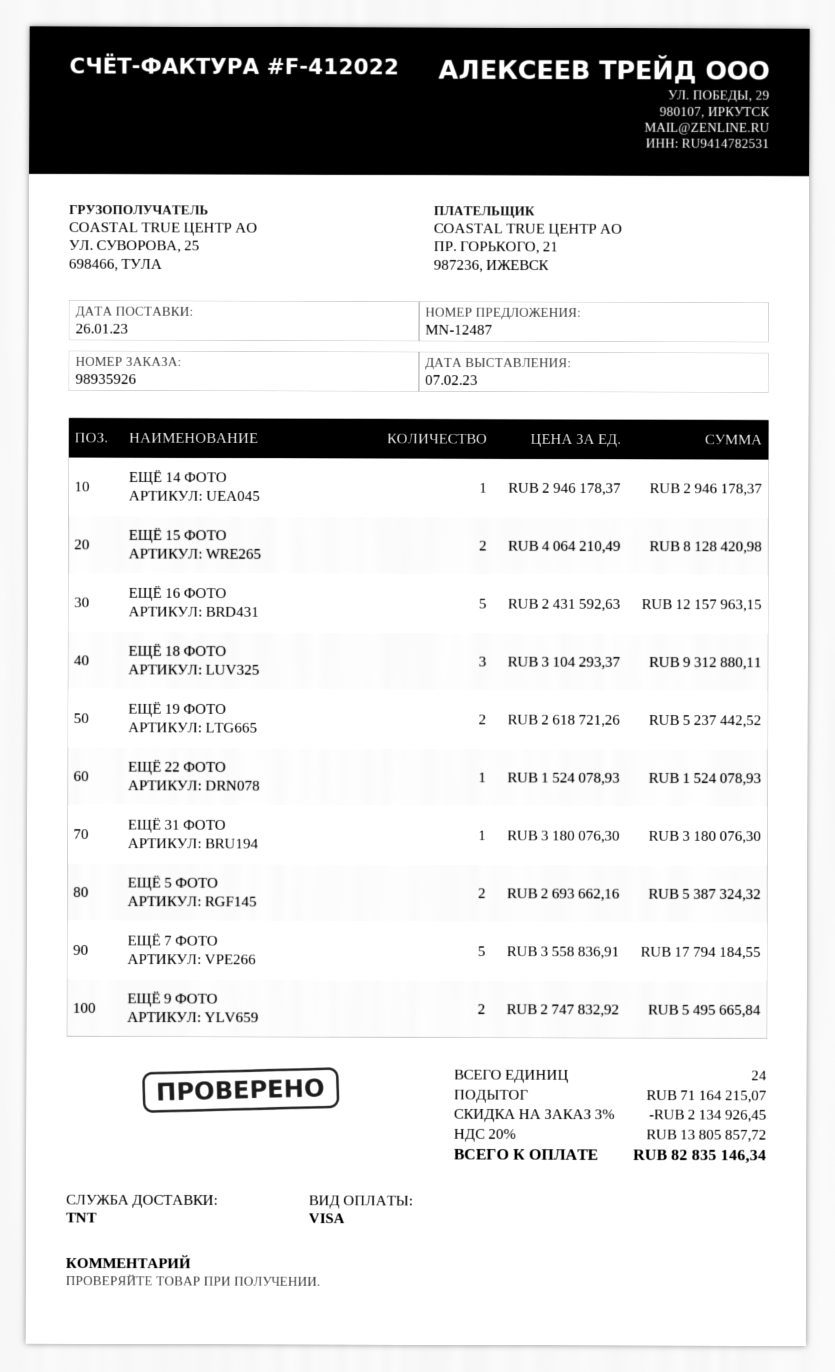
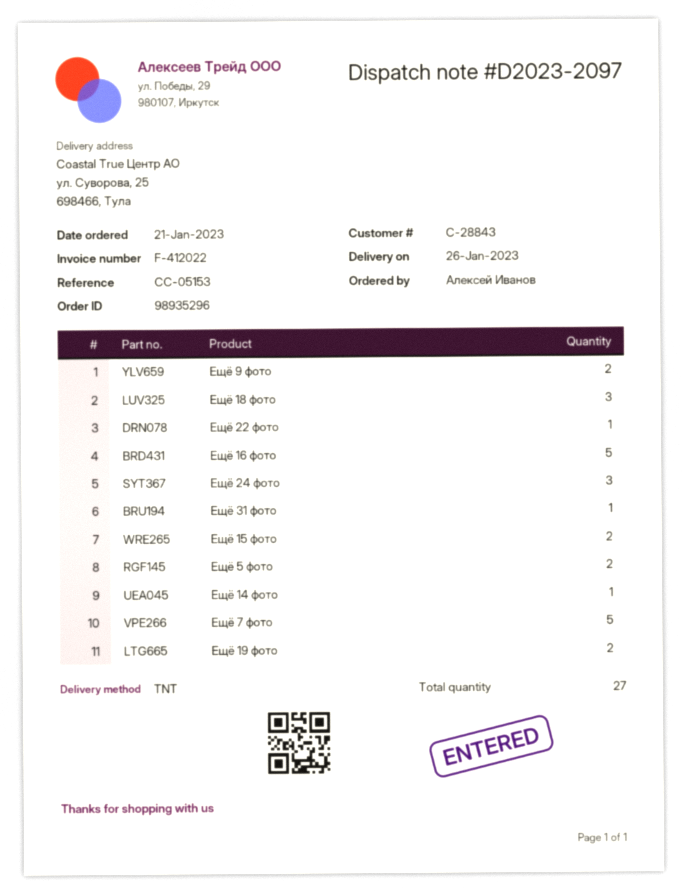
order number: 98935926 -> 98935296
Ещё 24 фото: none -> 3
total quantity: 24 -> 27

